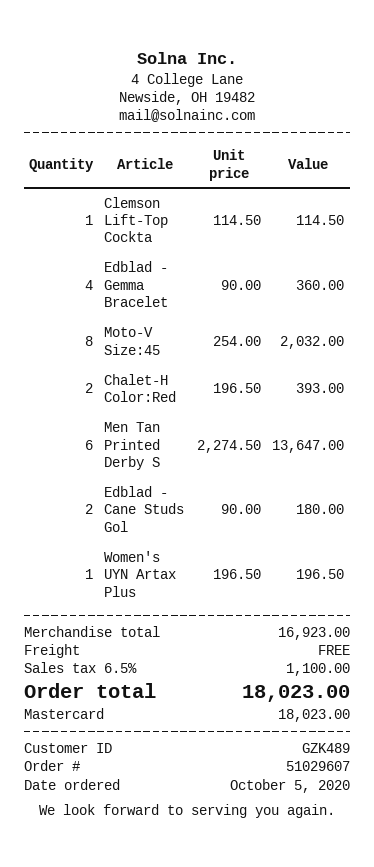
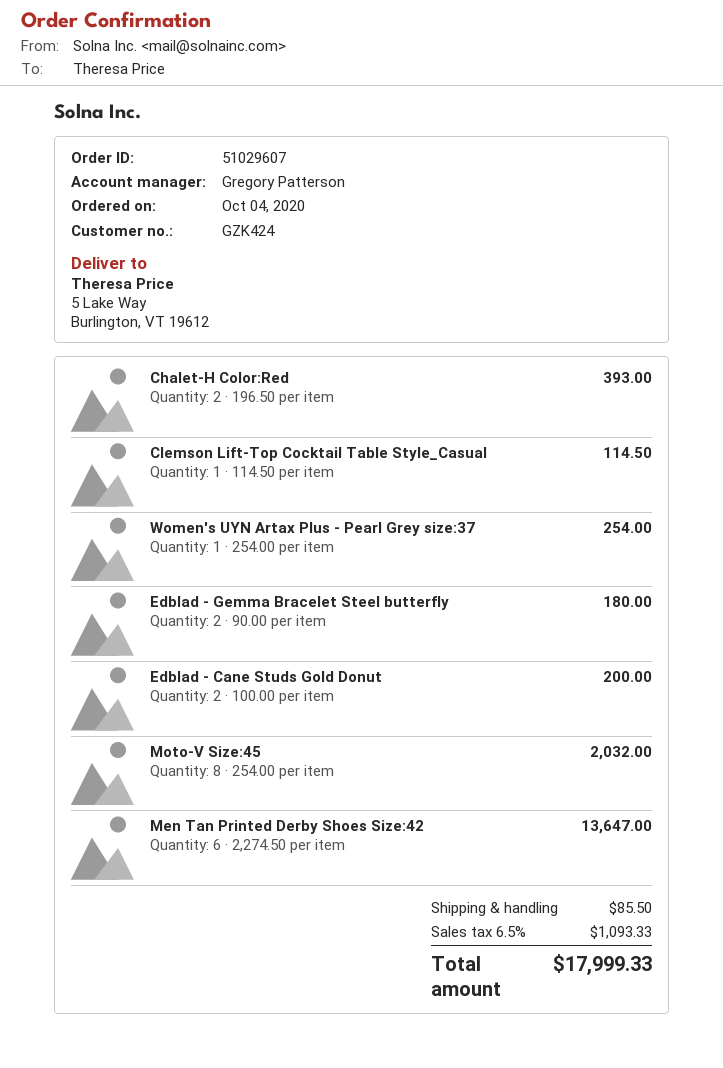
order date: 2020-10-05 -> 2020-10-04
customer number: GZK489 -> GZK424
Edblad - Gemma Bracelet: 4 x 90.00 = 360.00 -> 2 x 90.00 = 180.00
Edblad - Cane Studs Gol: 2 x 90.00 = 180.00 -> 2 x 100.00 = 200.00
Women's UYN Artax Plus: 1 x 196.50 = 196.50 -> 1 x 254.00 = 254.00
shipping: 0.00 -> 85.50
tax: 6.5% = 1100.00 -> 6.5% = 1093.33
total: 18023.00 -> 17999.33

